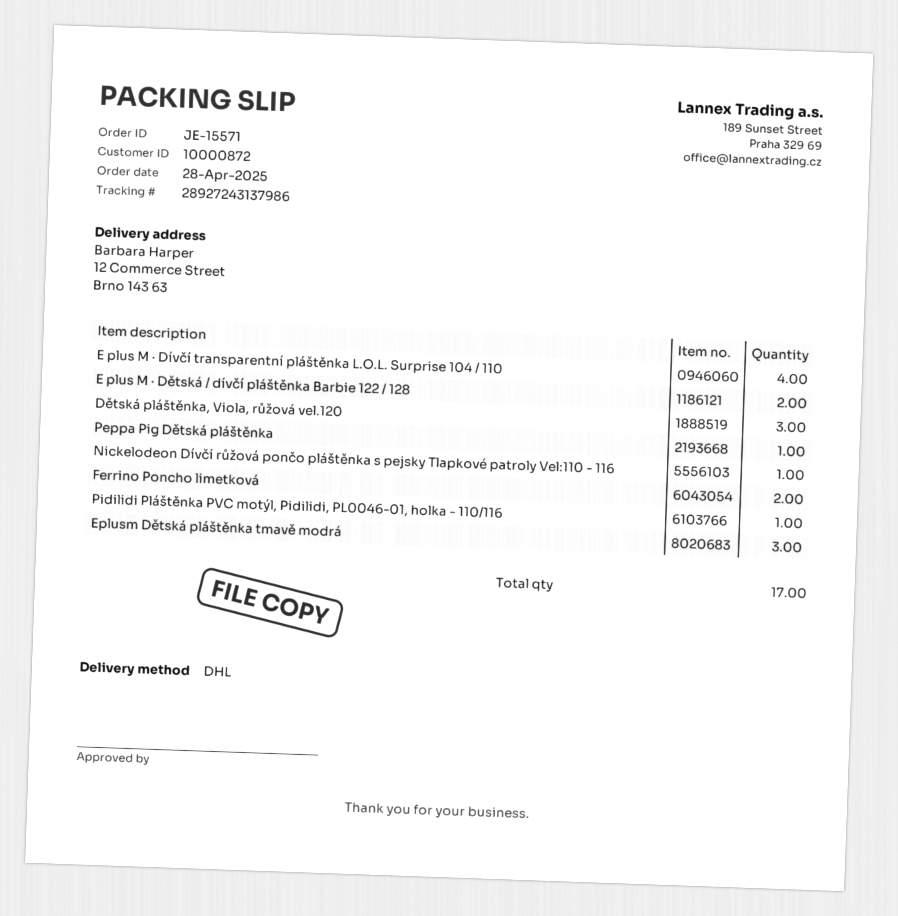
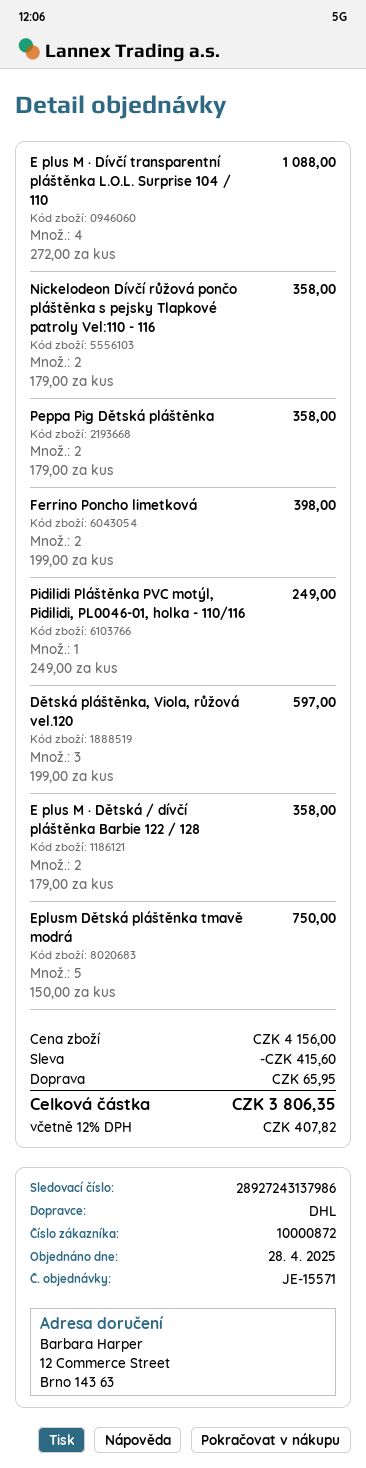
Peppa Pig Dětská pláštěnka: 1 -> 2
Nickelodeon Dívčí růžová pončo pláštěnka s pejsky Tlapkové patroly Vel:110 - 116: 1 -> 2
Eplusm Dětská pláštěnka tmavě modrá: 3 -> 5

